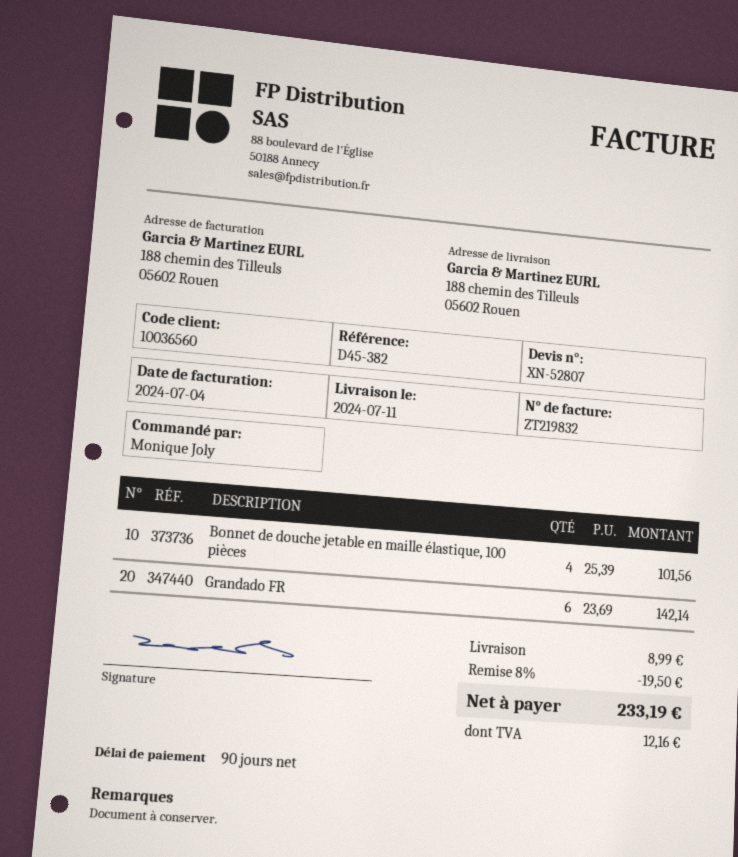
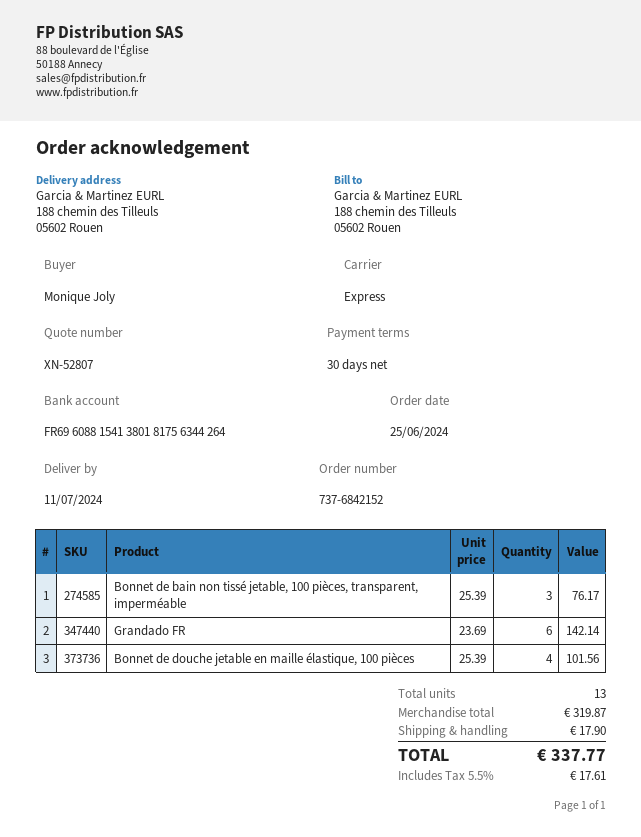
payment terms: 90 days -> 30 days
Bonnet de bain non tissé jetable, 100 pièces, transparent, imperméable: none -> 3 x 25.39 = 76.17
discount: 8% = 19.50 -> none
shipping: 8.99 -> 17.90
tax: 12.16 -> 17.61
total: 233.19 -> 337.77

